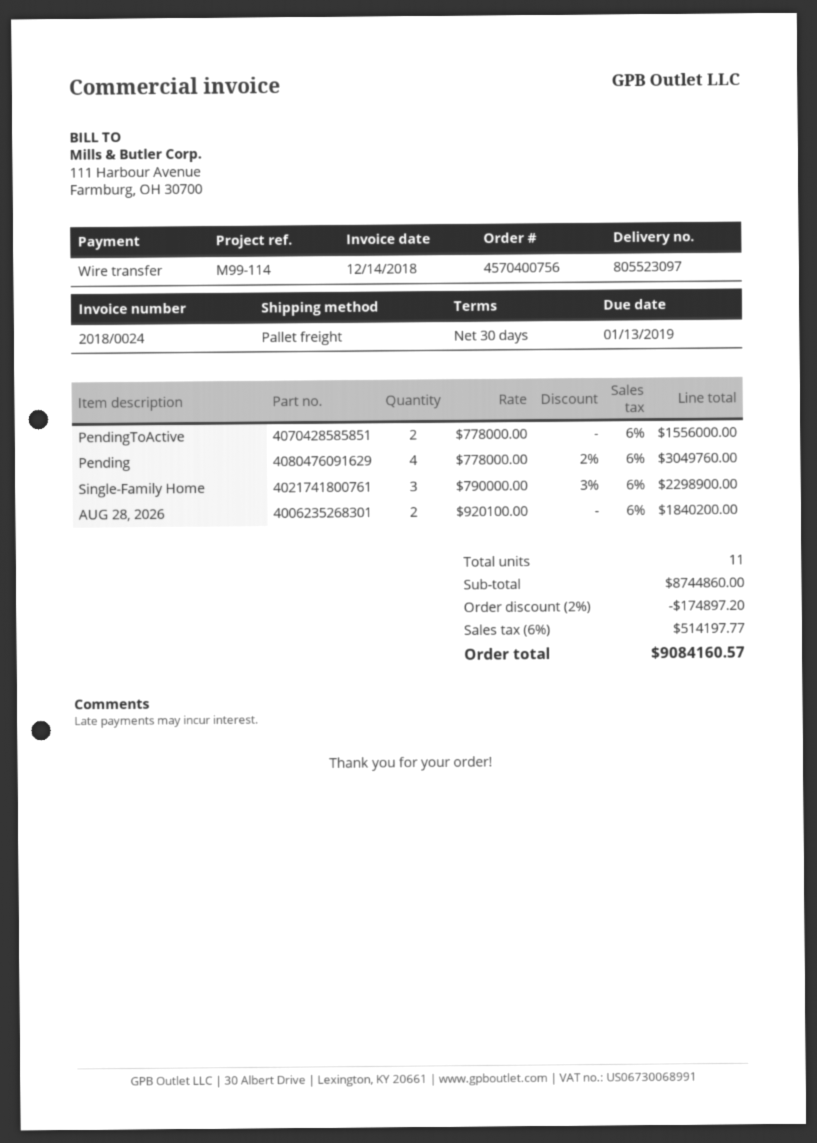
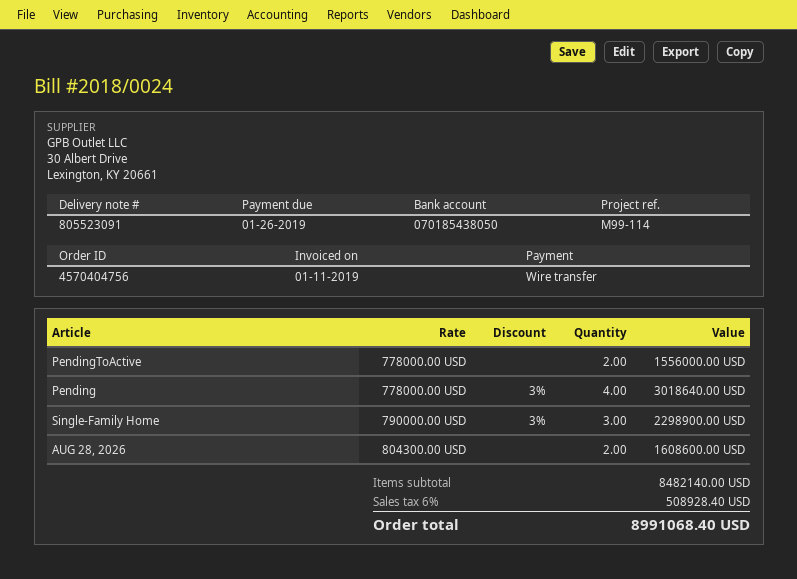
order number: 4570400756 -> 4570404756
delivery note number: 805523097 -> 805523091
invoice date: 2018-12-14 -> 2019-01-11
due date: 2019-01-13 -> 2019-01-26
Pending: 4 x 778000.00 - 2% = 3049760.00 -> 4 x 778000.00 - 3% = 3018640.00
AUG 28, 2026: 2 x 920100.00 = 1840200.00 -> 2 x 804300.00 = 1608600.00
subtotal: 8744860.00 -> 8482140.00
discount: 2% = 174897.20 -> none
tax: 6% = 514197.77 -> 6% = 508928.40
total: 9084160.57 -> 8991068.40

